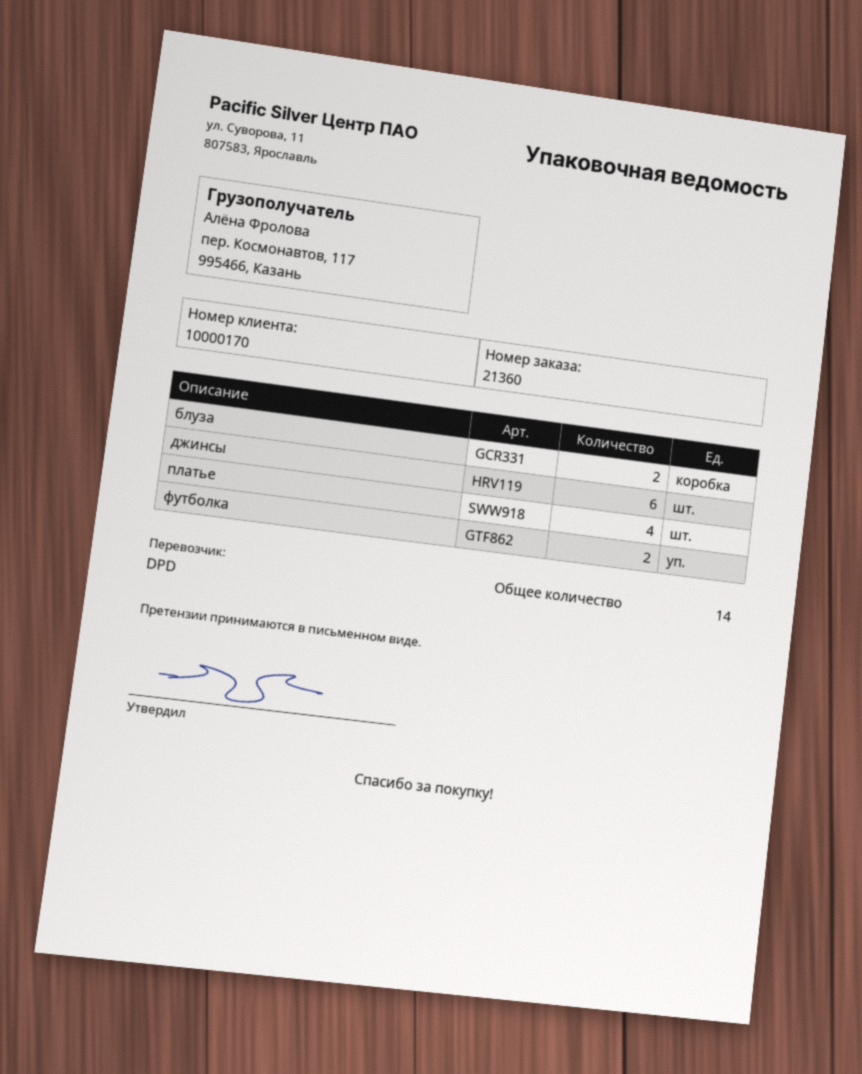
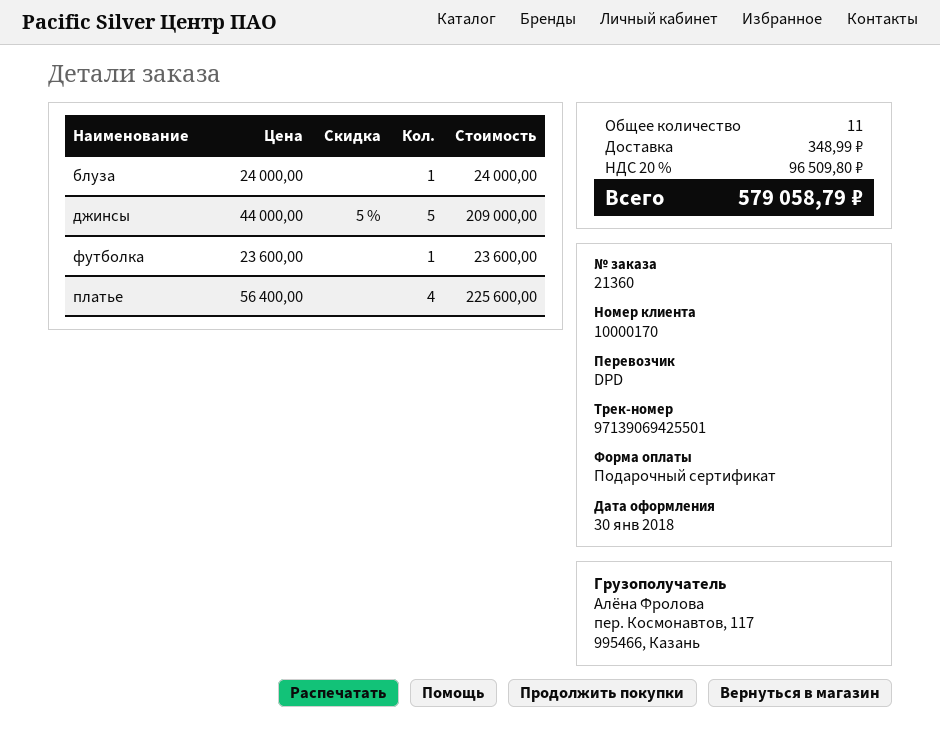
блуза: 2 -> 1
джинсы: 6 -> 5
футболка: 2 -> 1
total quantity: 14 -> 11

